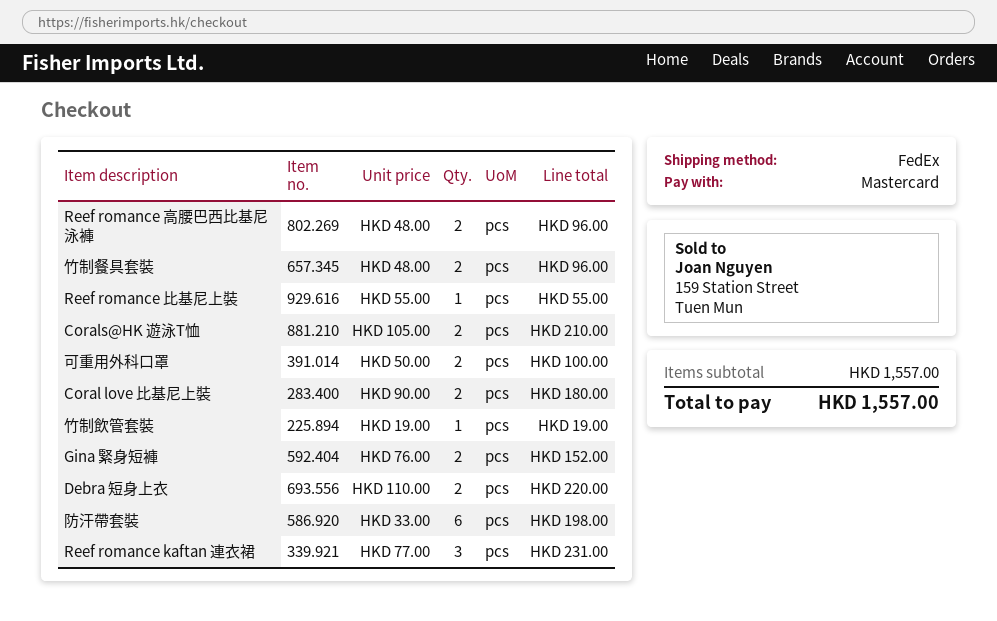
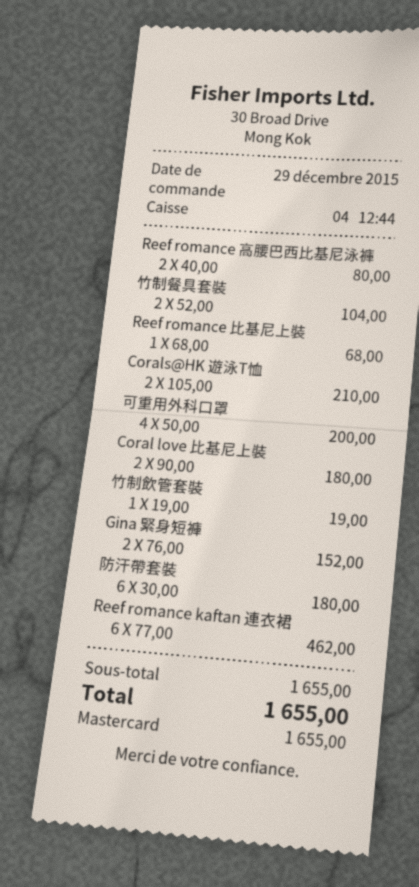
Reef romance 高腰巴西比基尼泳褲: 2 x 48.00 = 96.00 -> 2 x 40.00 = 80.00
竹制餐具套裝: 2 x 48.00 = 96.00 -> 2 x 52.00 = 104.00
Reef romance 比基尼上裝: 1 x 55.00 = 55.00 -> 1 x 68.00 = 68.00
可重用外科口罩: 2 x 50.00 = 100.00 -> 4 x 50.00 = 200.00
Debra 短身上衣: 2 x 110.00 = 220.00 -> none
防汗帶套裝: 6 x 33.00 = 198.00 -> 6 x 30.00 = 180.00
Reef romance kaftan 連衣裙: 3 x 77.00 = 231.00 -> 6 x 77.00 = 462.00
subtotal: 1557.00 -> 1655.00
total: 1557.00 -> 1655.00

